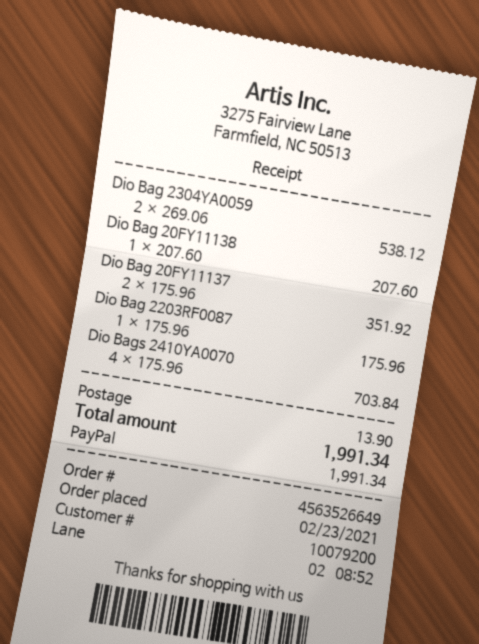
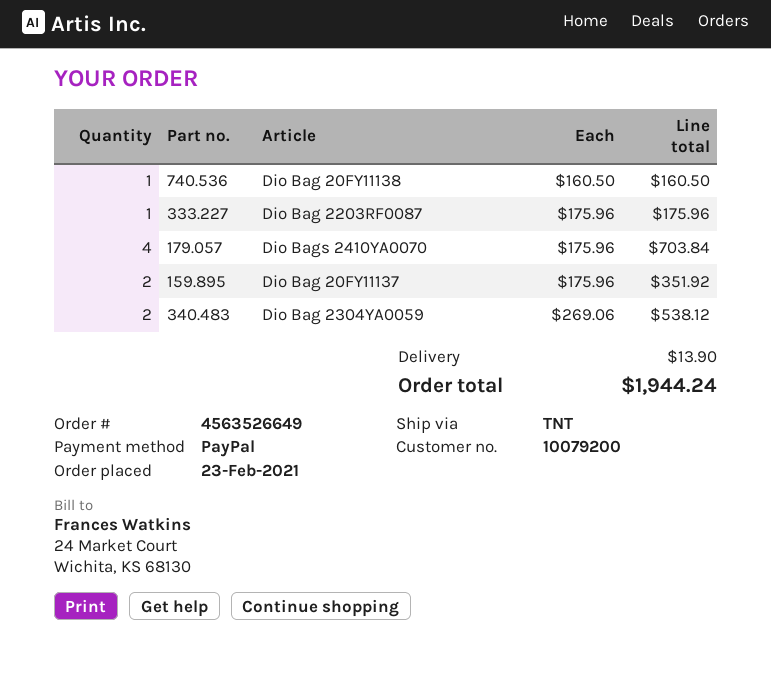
Dio Bag 20FY11138: 1 x 207.60 = 207.60 -> 1 x 160.50 = 160.50
total: 1991.34 -> 1944.24

